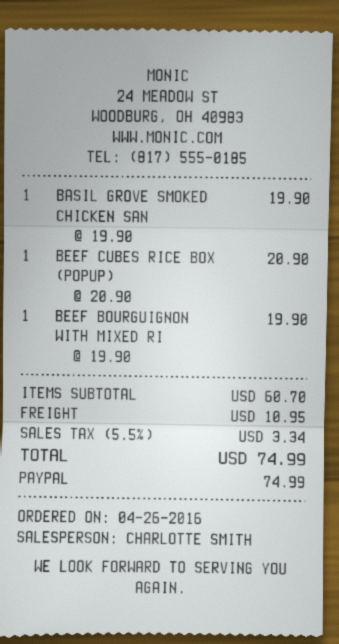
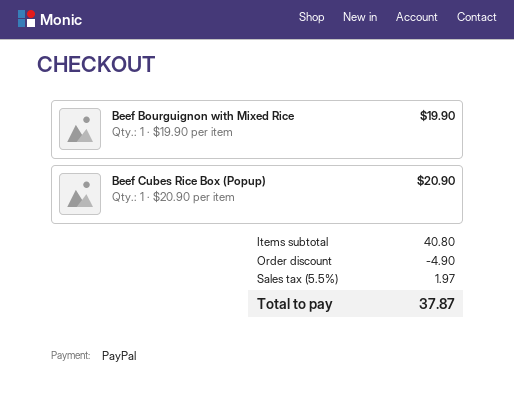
BASIL GROVE SMOKED CHICKEN SAN: 1 x 19.90 = 19.90 -> none
subtotal: 60.70 -> 40.80
discount: none -> 4.90
shipping: 10.95 -> none
tax: 5.5% = 3.34 -> 5.5% = 1.97
total: 74.99 -> 37.87

